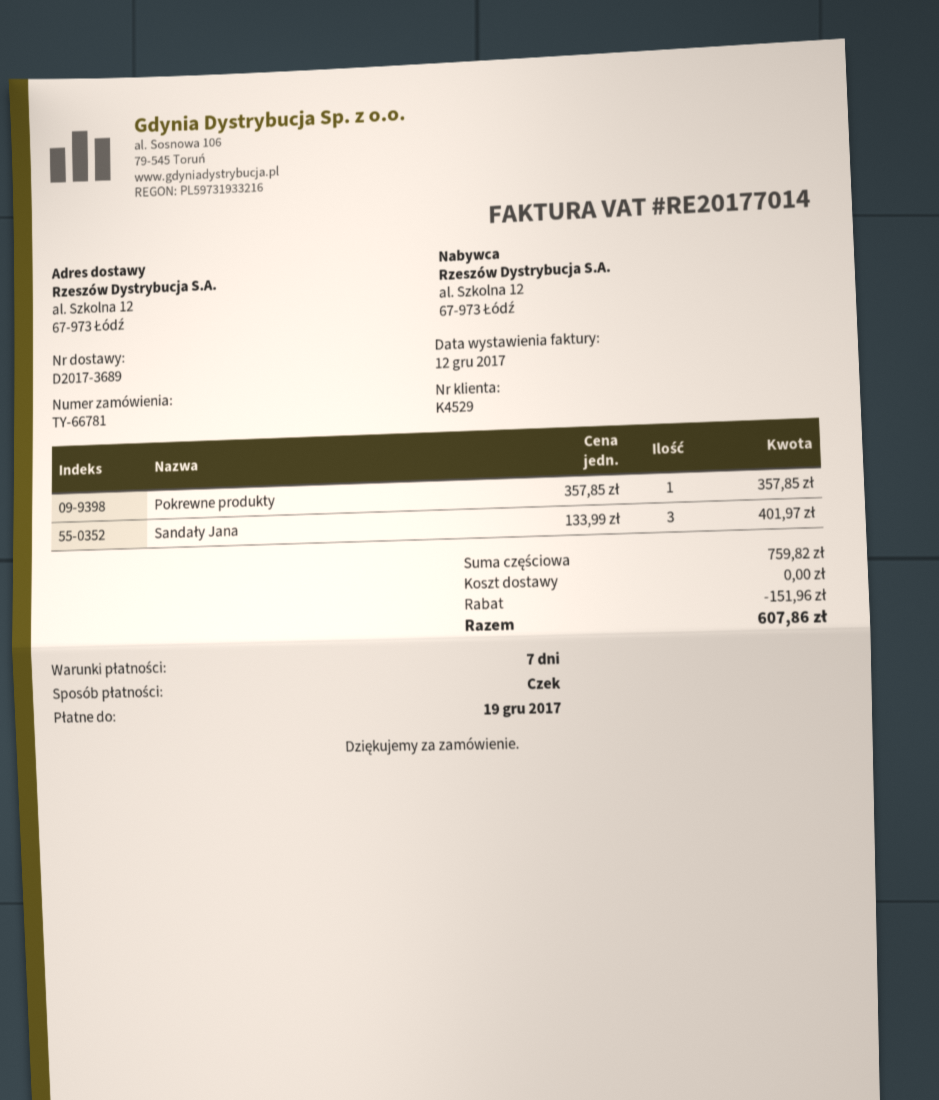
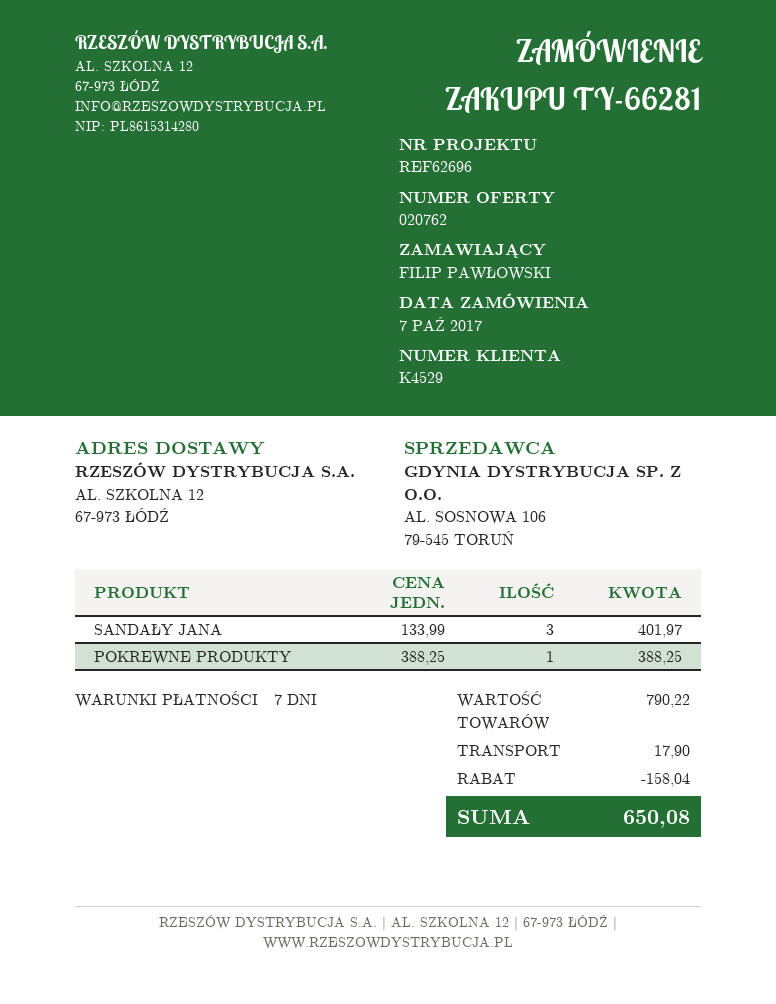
order number: TY-66781 -> TY-66281
Pokrewne produkty: 1 x 357.85 = 357.85 -> 1 x 388.25 = 388.25
subtotal: 759.82 -> 790.22
discount: 151.96 -> 158.04
shipping: 0.00 -> 17.90
total: 607.86 -> 650.08

